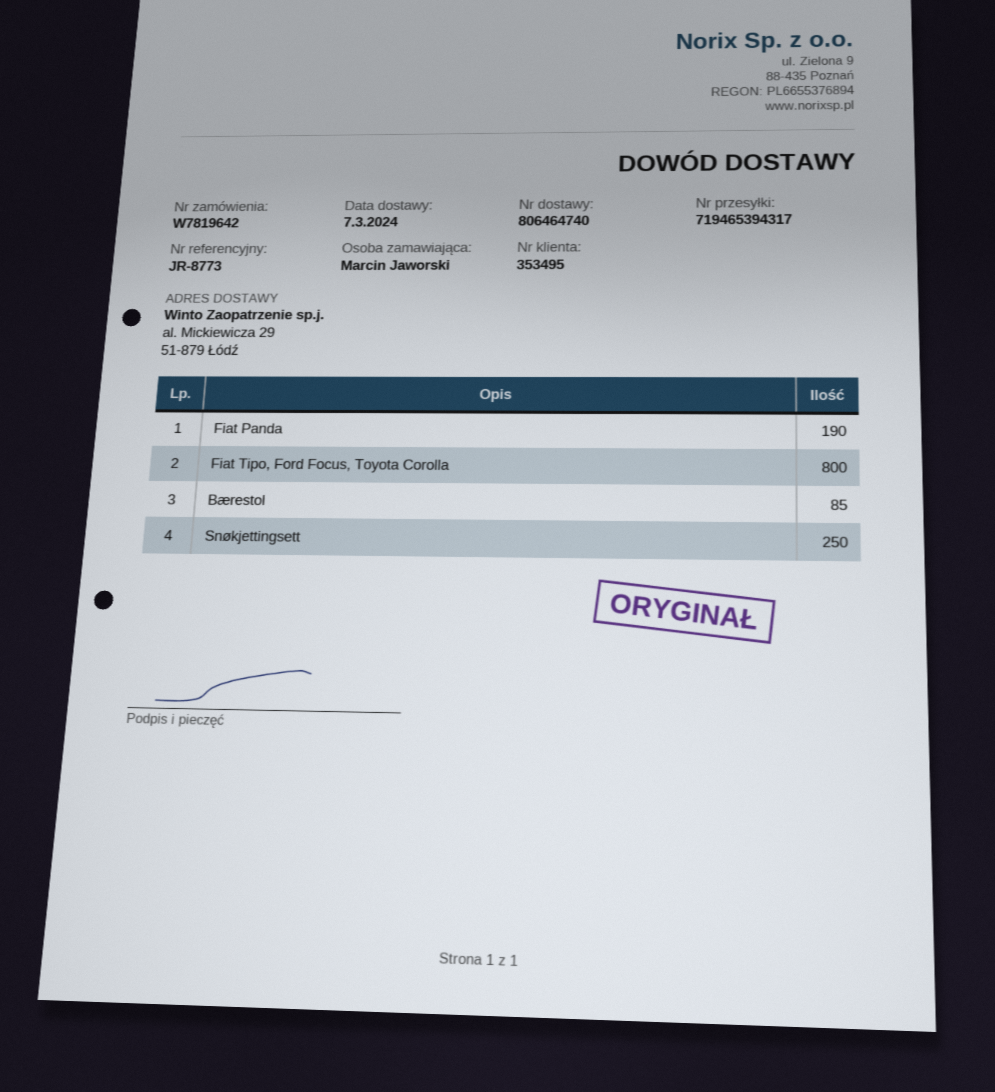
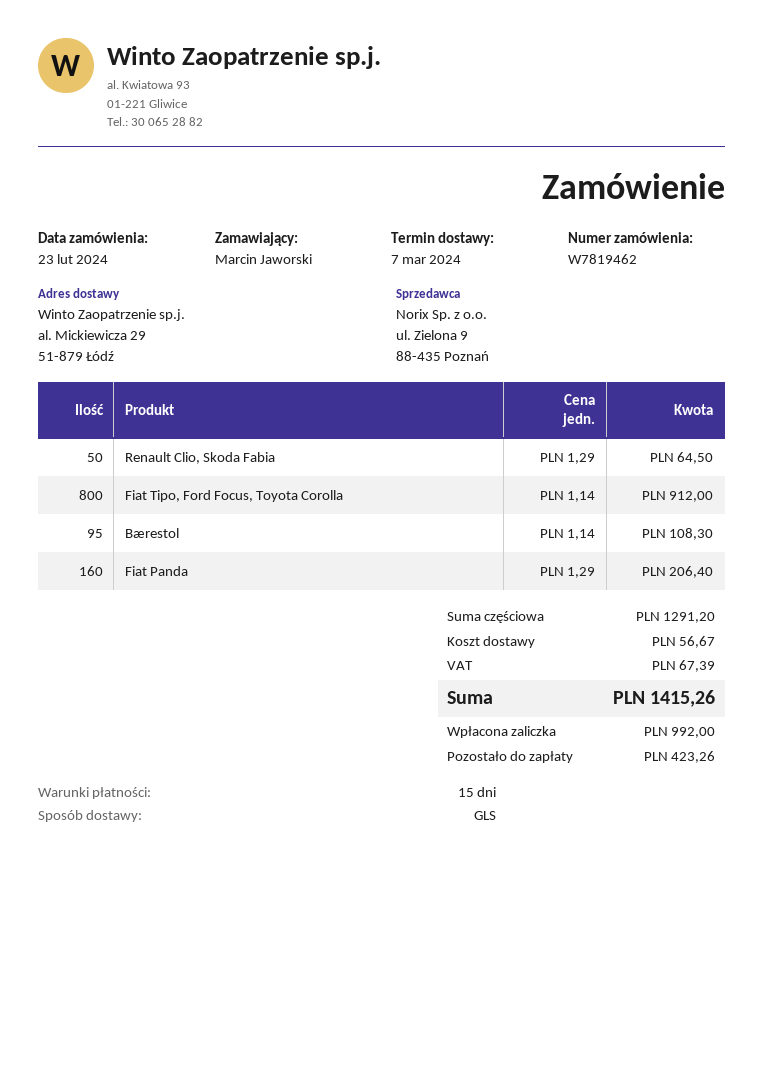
order number: W7819642 -> W7819462
Fiat Panda: 190 -> 160
Bærestol: 85 -> 95
Snøkjettingsett: 250 -> none
Renault Clio, Skoda Fabia: none -> 50

